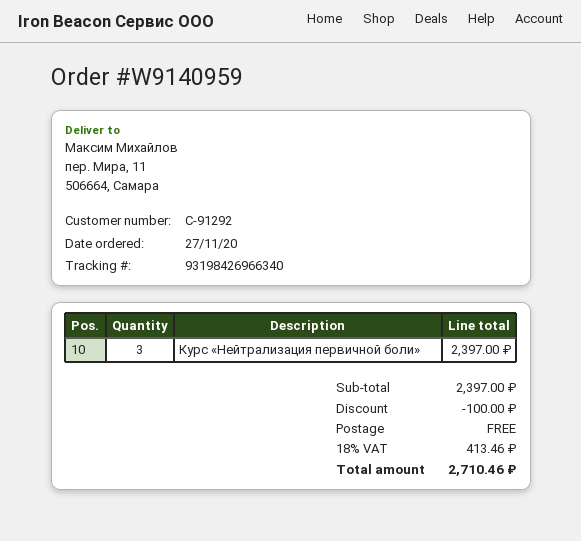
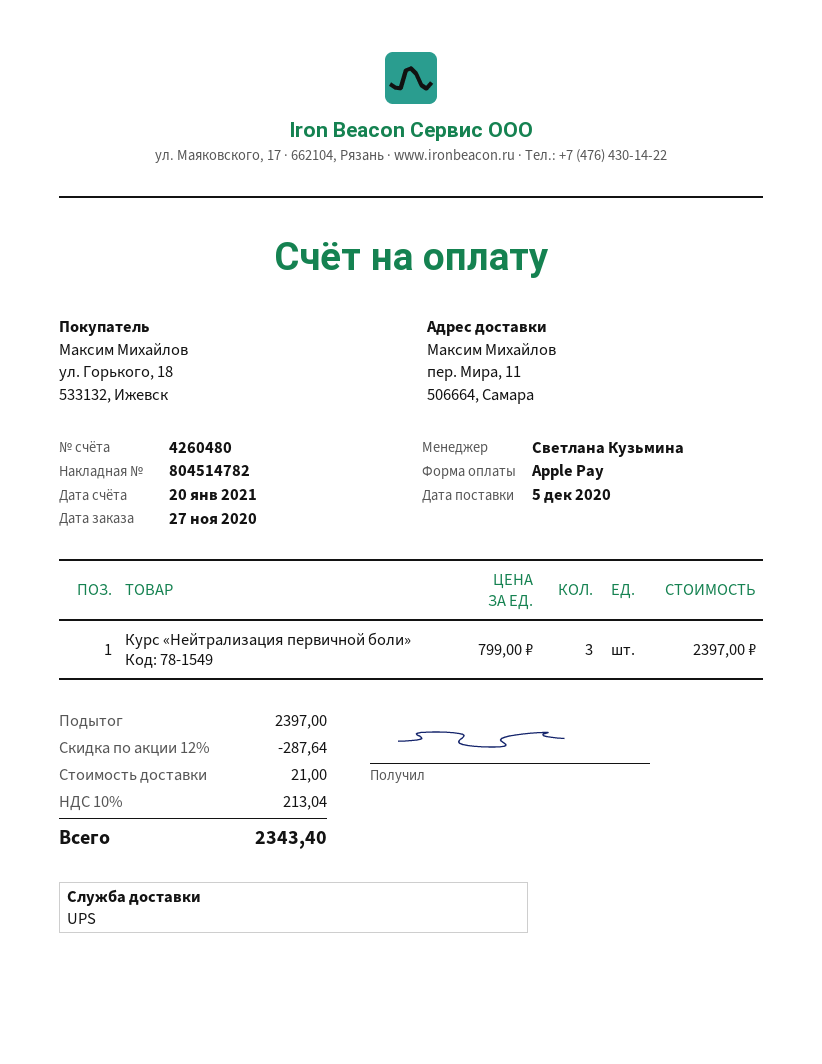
discount: 100.00 -> 287.64
shipping: 0.00 -> 21.00
tax: 18% = 413.46 -> 10% = 213.04
total: 2710.46 -> 2343.40

